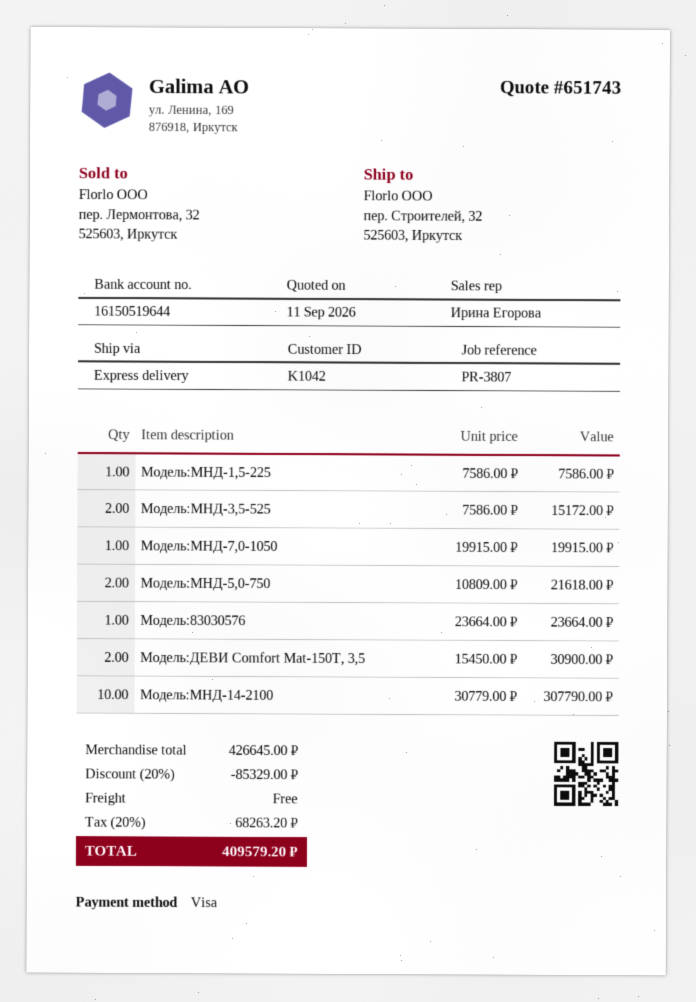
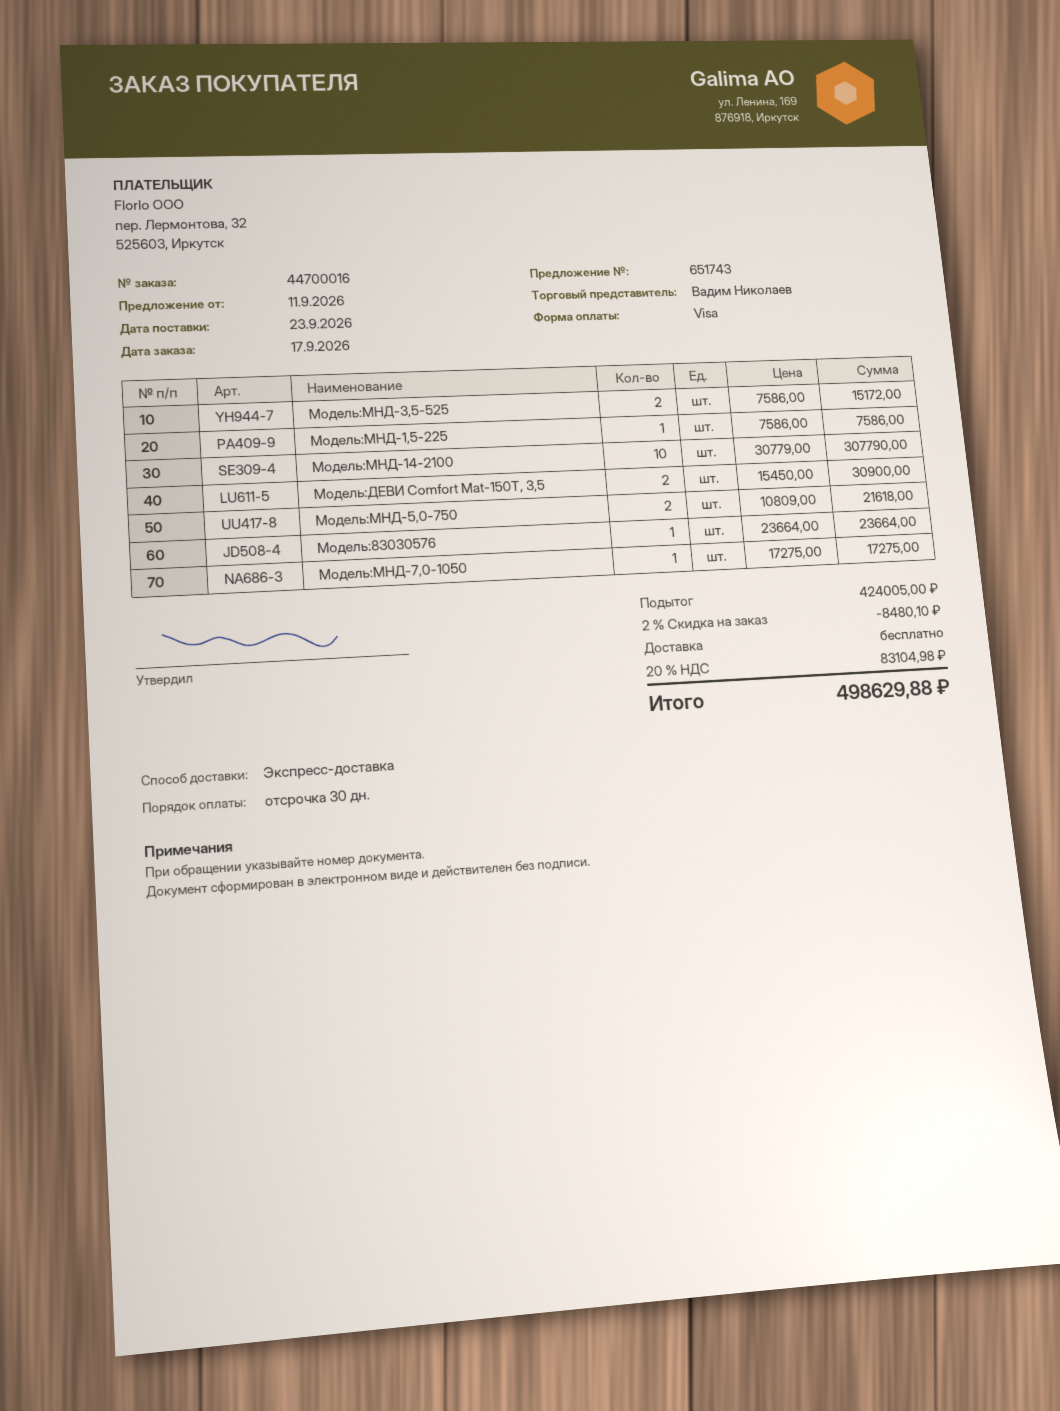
sales rep: Ирина Егорова -> Вадим Николаев
Модель:МНД-7,0-1050: 1 x 19915.00 = 19915.00 -> 1 x 17275.00 = 17275.00
subtotal: 426645.00 -> 424005.00
discount: 20% = 85329.00 -> 2% = 8480.10
tax: 20% = 68263.20 -> 20% = 83104.98
total: 409579.20 -> 498629.88

